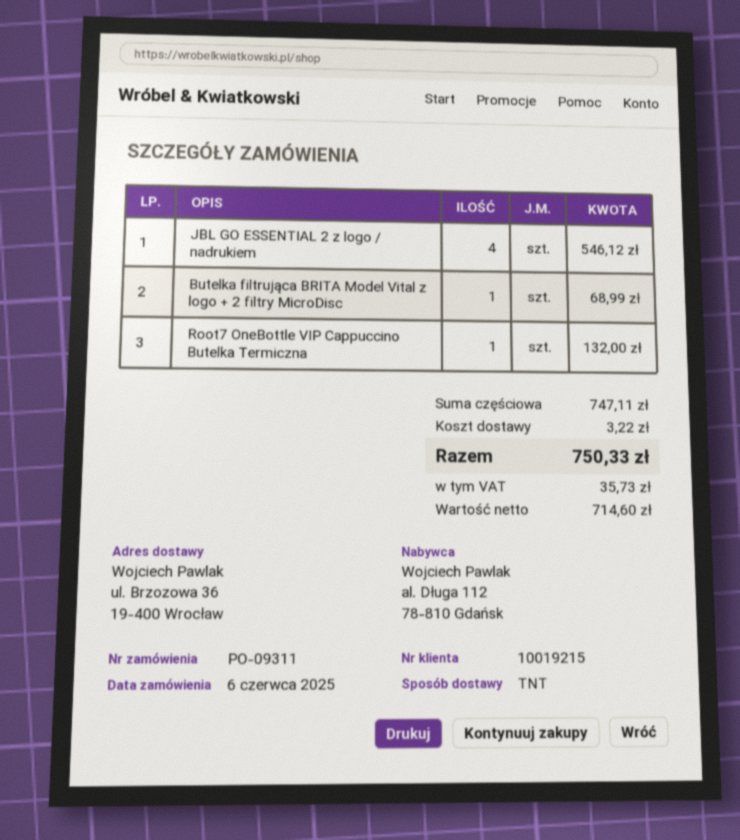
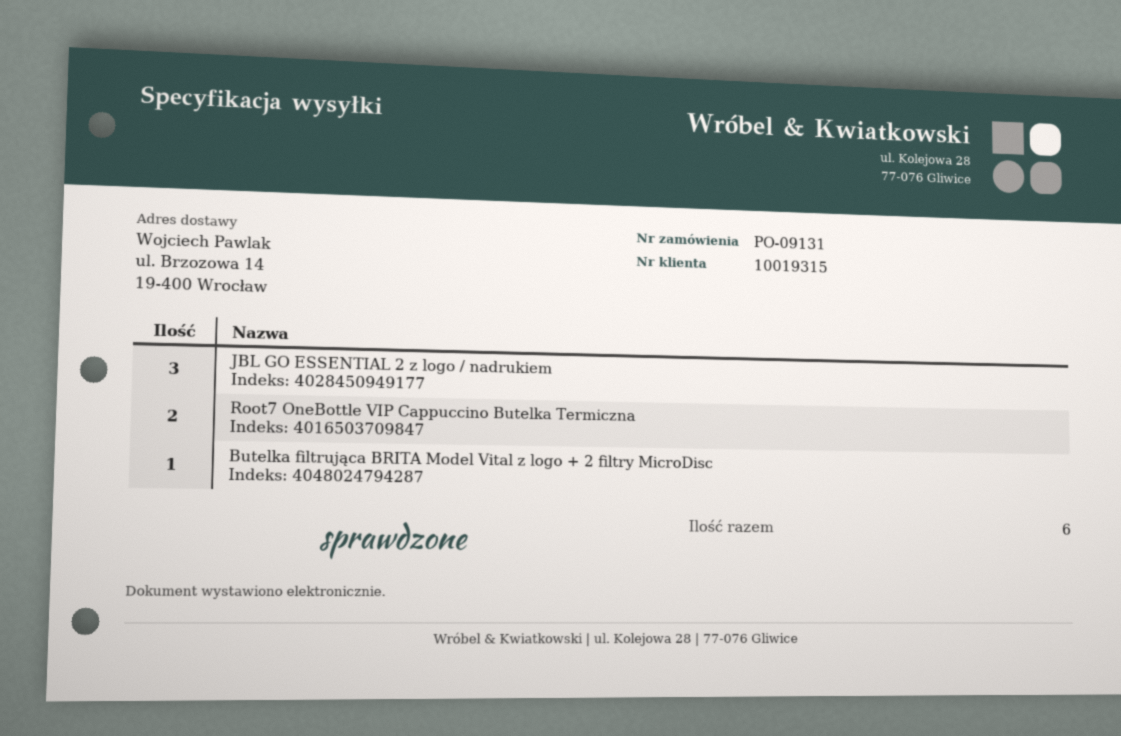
order number: PO-09311 -> PO-09131
customer number: 10019215 -> 10019315
ship to: ul. Brzozowa 36, 19-400 Wrocław -> ul. Brzozowa 14, 19-400 Wrocław
JBL GO ESSENTIAL 2 z logo / nadrukiem: 4 -> 3
Root7 OneBottle VIP Cappuccino Butelka Termiczna: 1 -> 2

